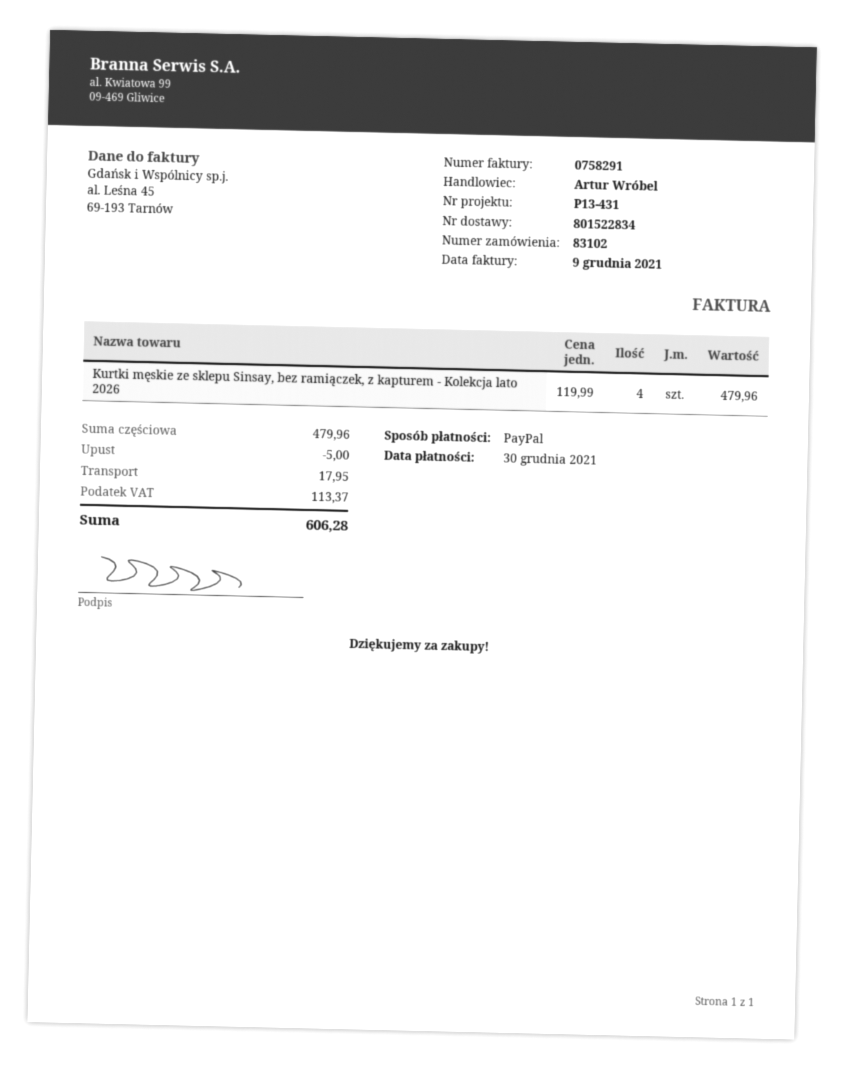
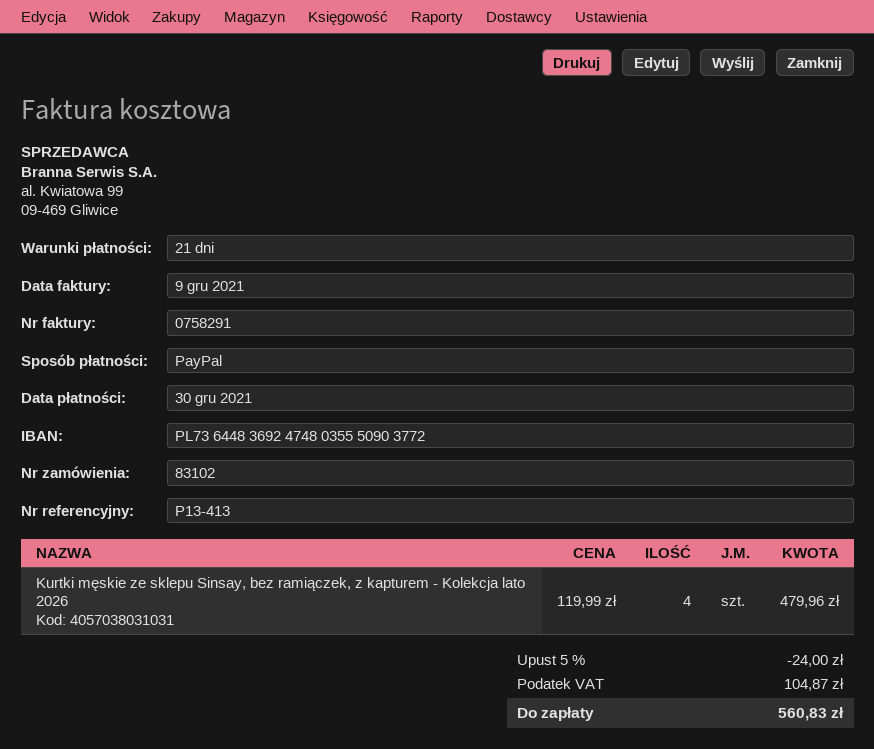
reference: P13-431 -> P13-413
discount: 5.00 -> 24.00
shipping: 17.95 -> none
tax: 113.37 -> 104.87
total: 606.28 -> 560.83

